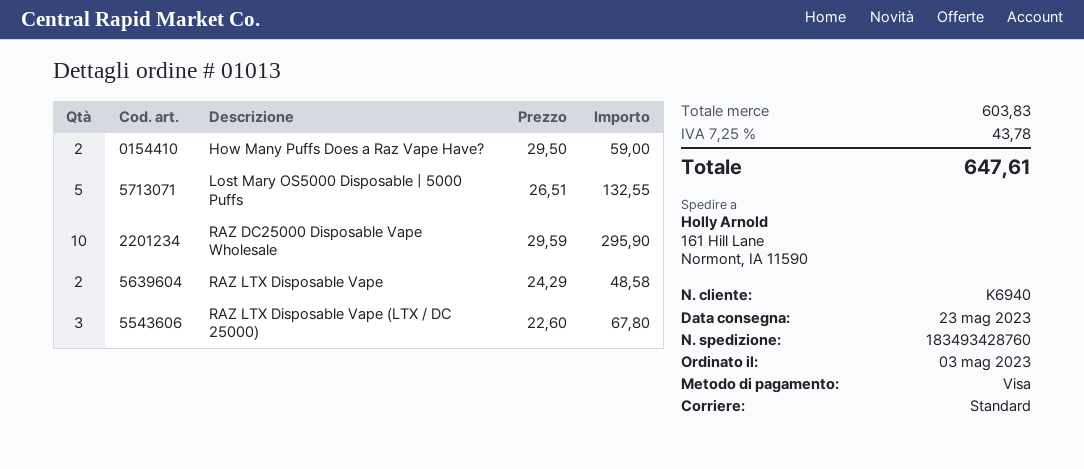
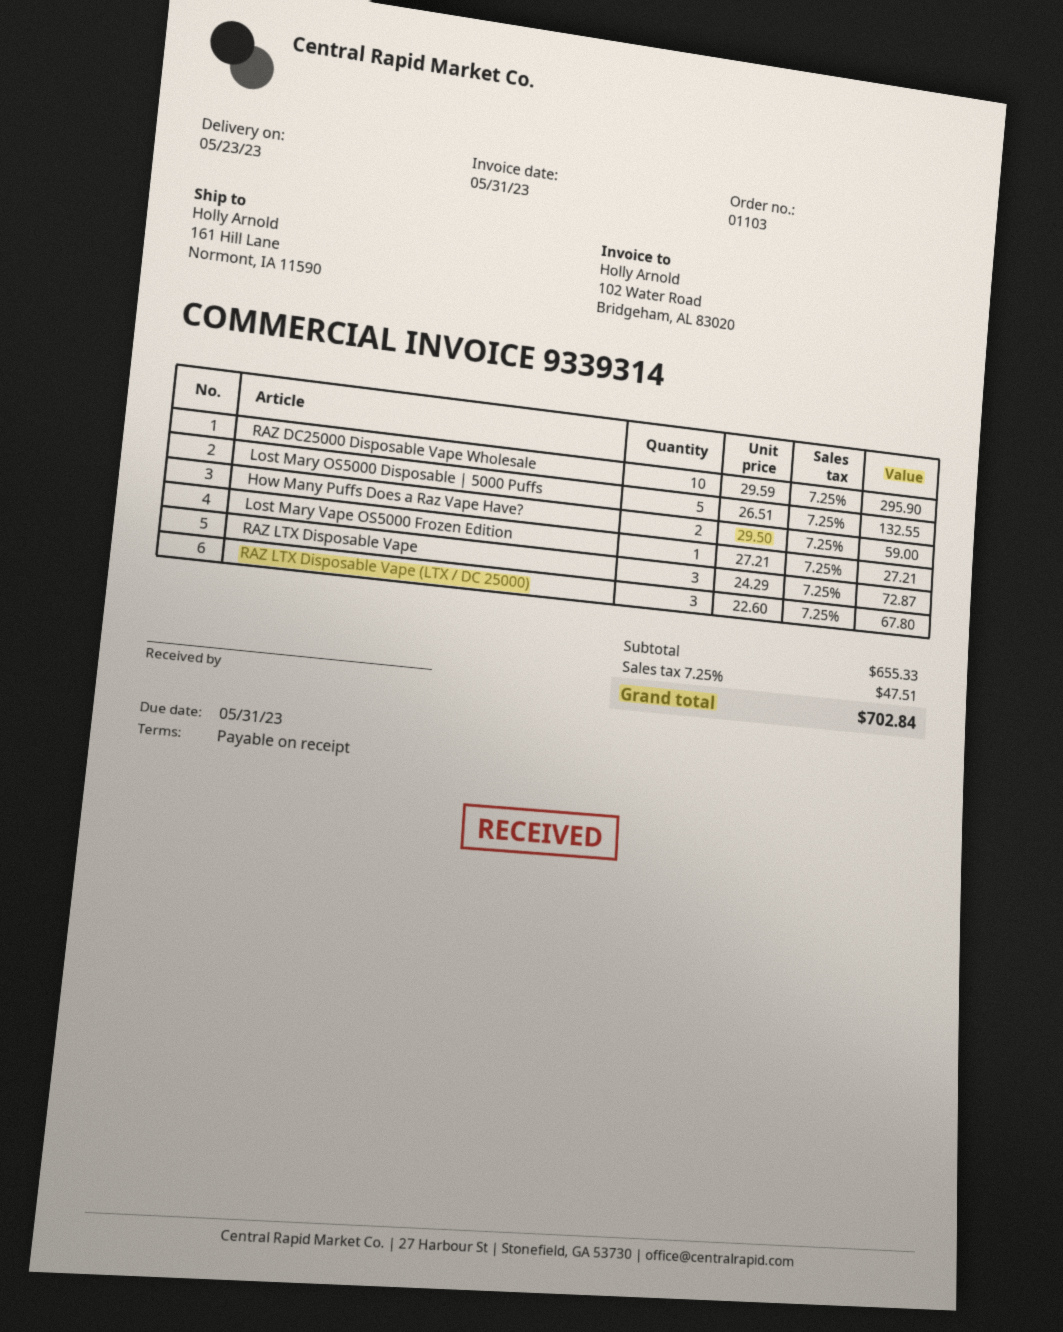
order number: 01013 -> 01103
RAZ LTX Disposable Vape: 2 x 24.29 = 48.58 -> 3 x 24.29 = 72.87
Lost Mary Vape OS5000 Frozen Edition: none -> 1 x 27.21 = 27.21
subtotal: 603.83 -> 655.33
tax: 7.25% = 43.78 -> 7.25% = 47.51
total: 647.61 -> 702.84

